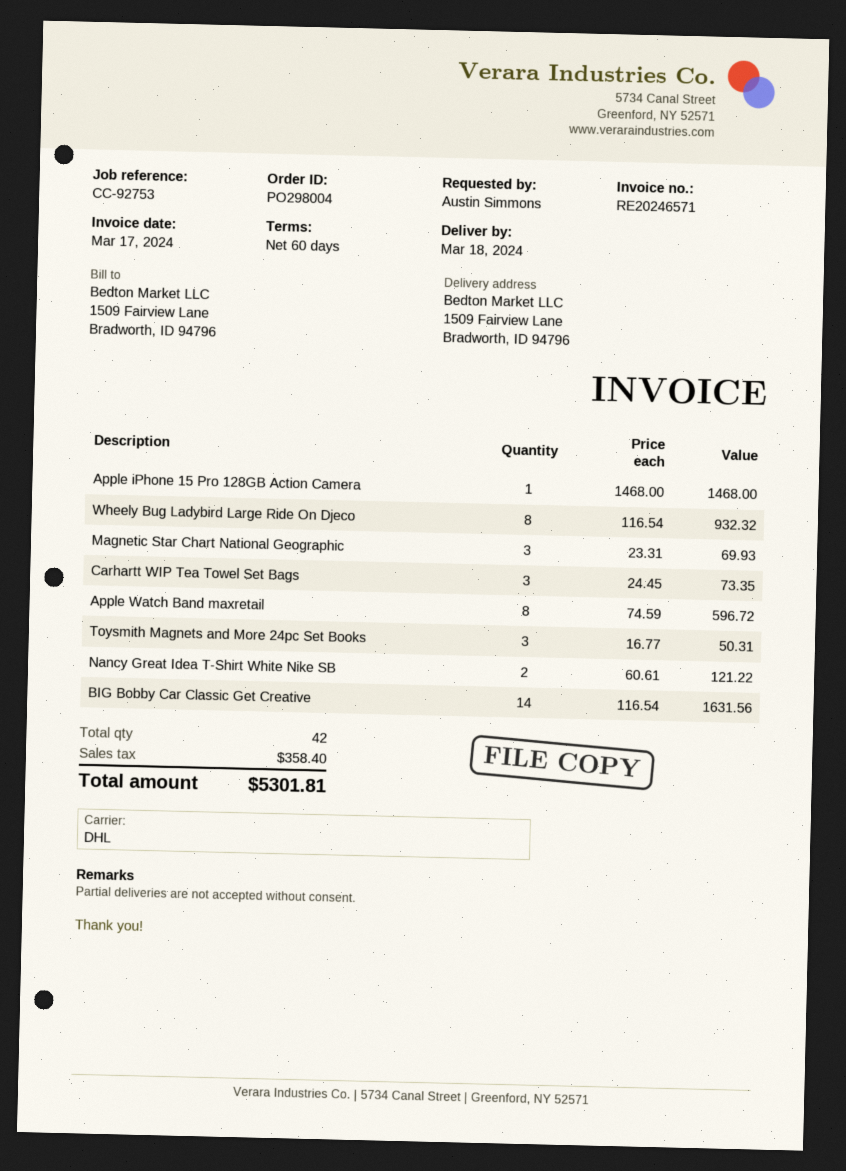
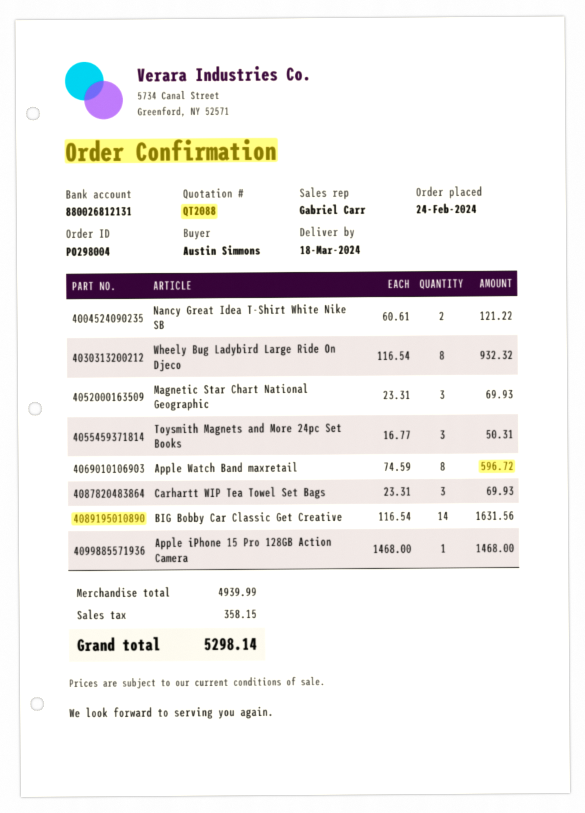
Carhartt WIP Tea Towel Set Bags: 3 x 24.45 = 73.35 -> 3 x 23.31 = 69.93
tax: 358.40 -> 358.15
total: 5301.81 -> 5298.14

